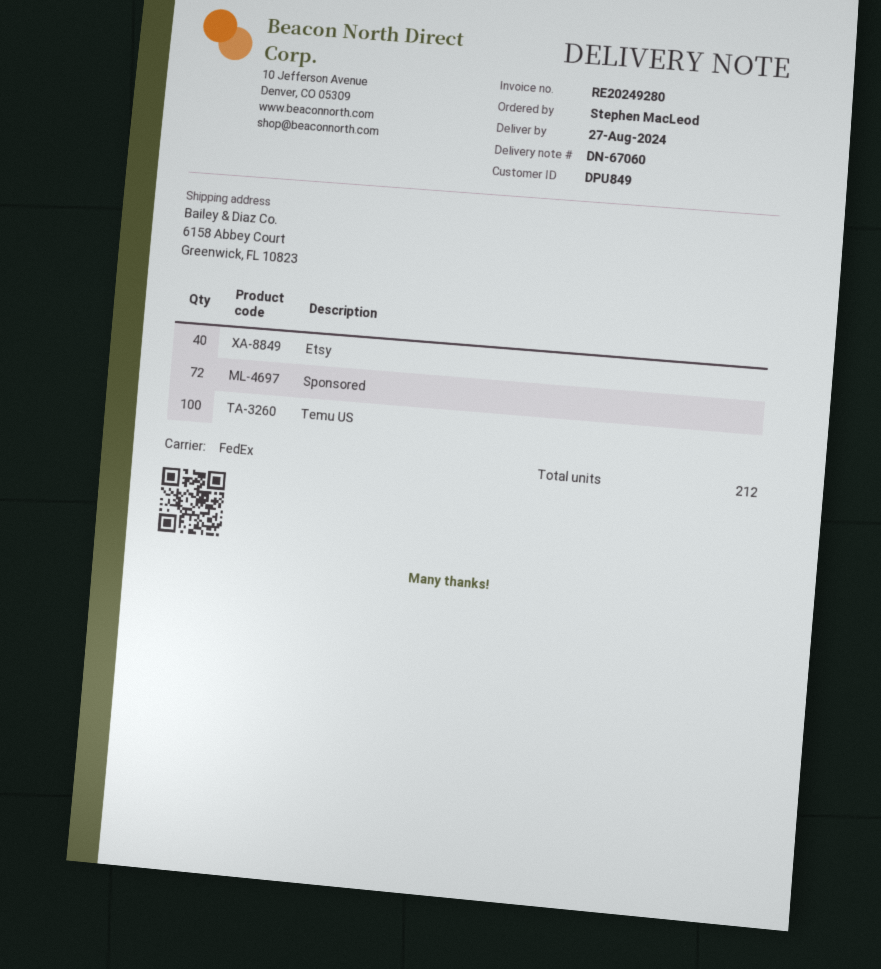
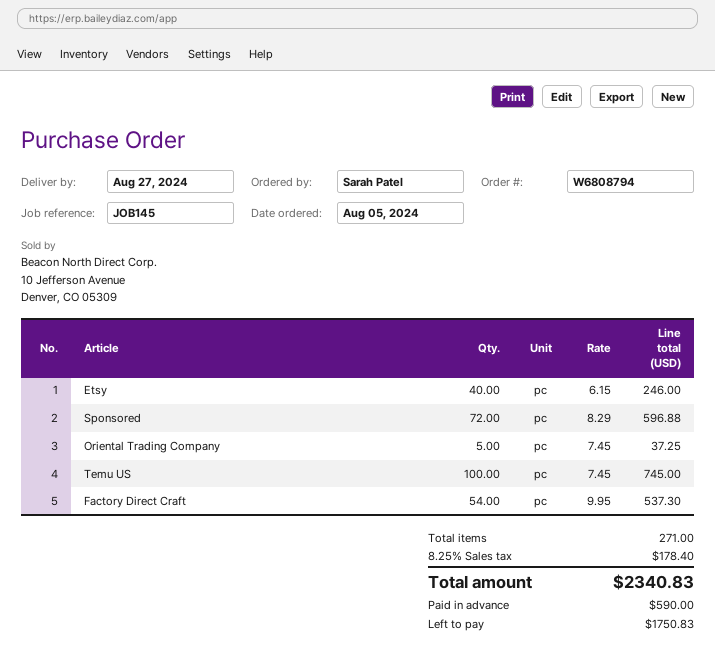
ordered by: Stephen MacLeod -> Sarah Patel
Oriental Trading Company: none -> 5
Factory Direct Craft: none -> 54
total quantity: 212 -> 271

